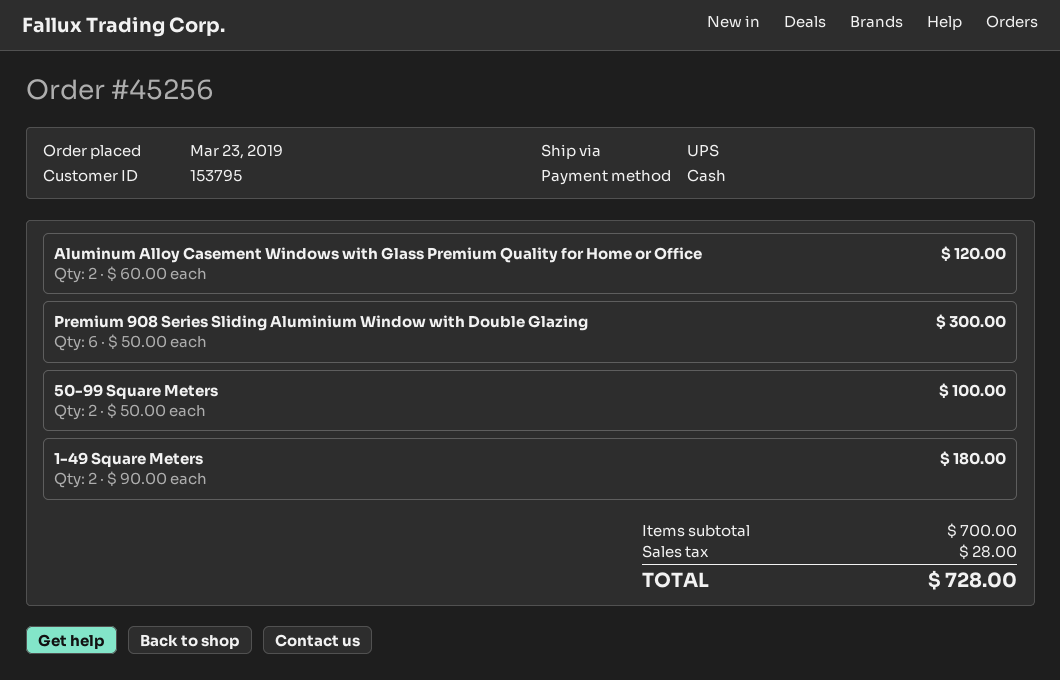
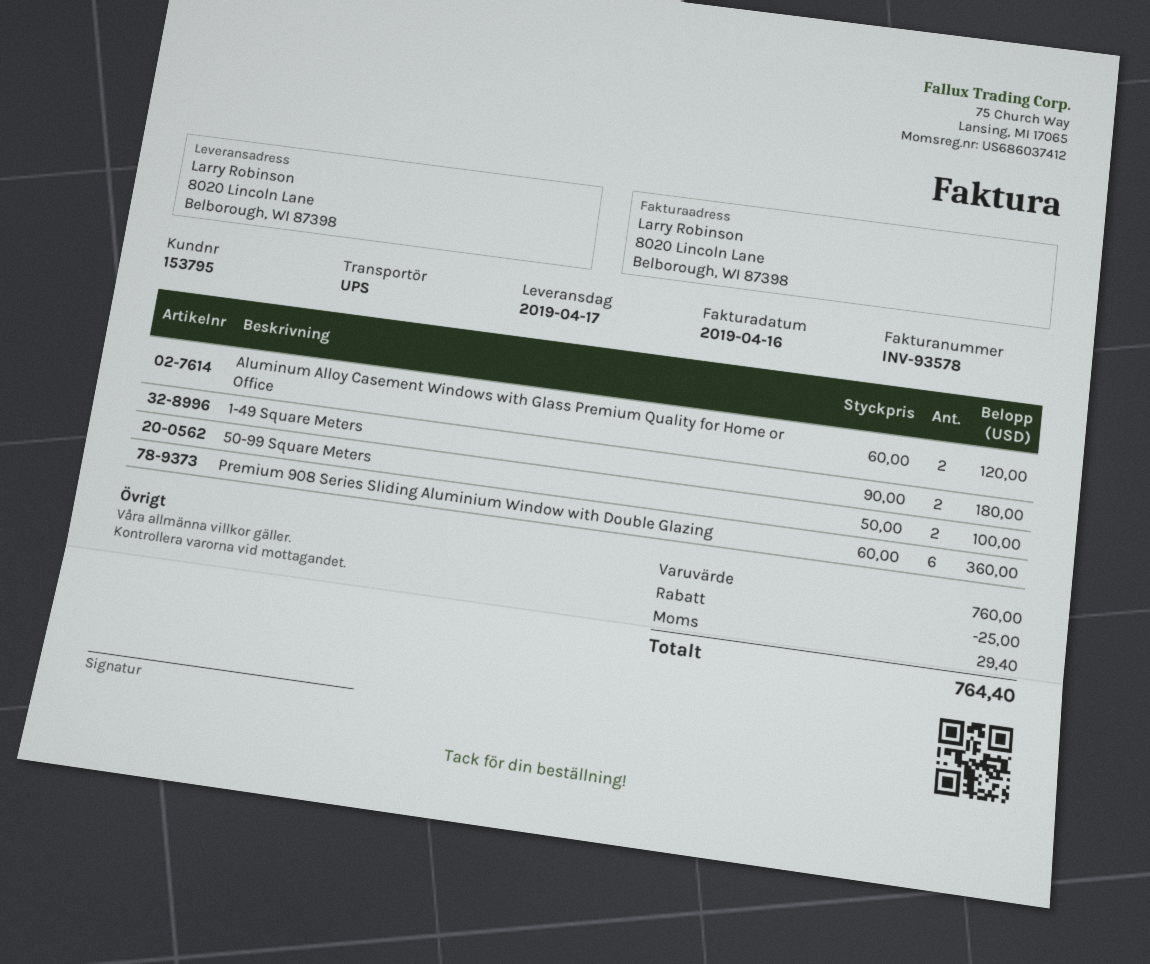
Premium 908 Series Sliding Aluminium Window with Double Glazing: 6 x 50.00 = 300.00 -> 6 x 60.00 = 360.00
subtotal: 700.00 -> 760.00
discount: none -> 25.00
tax: 28.00 -> 29.40
total: 728.00 -> 764.40

